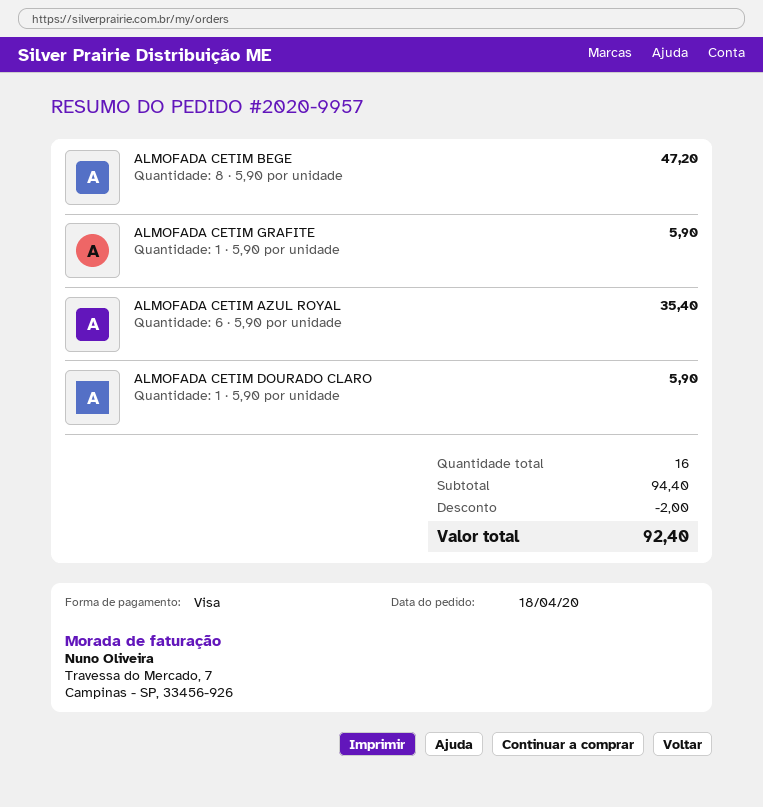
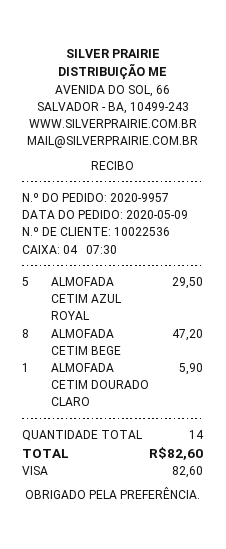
order date: 2020-04-18 -> 2020-05-09
ALMOFADA CETIM GRAFITE: 1 for 5.90 -> none
ALMOFADA CETIM AZUL ROYAL: 6 for 35.40 -> 5 for 29.50
total quantity: 16 -> 14
discount: 2.00 -> none
total: 92.40 -> 82.60

